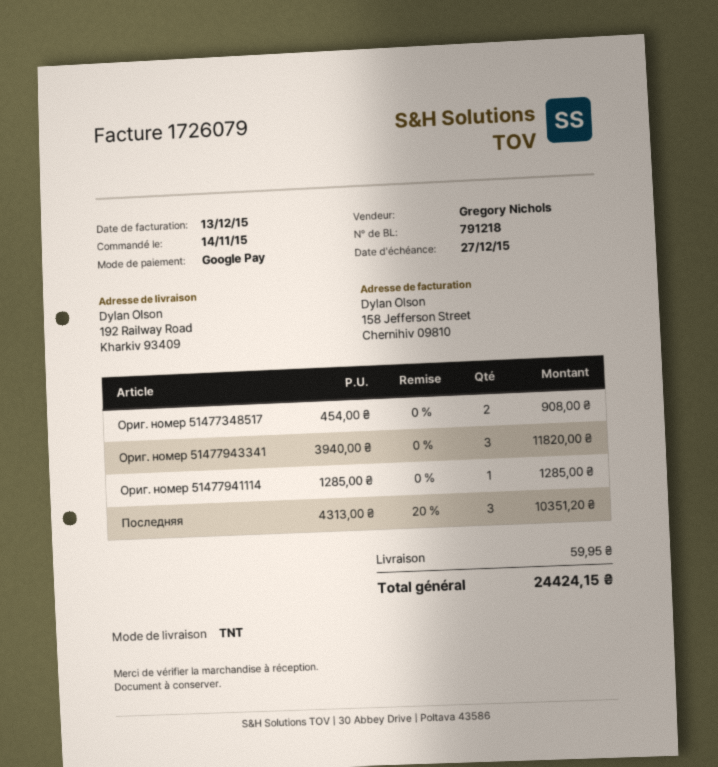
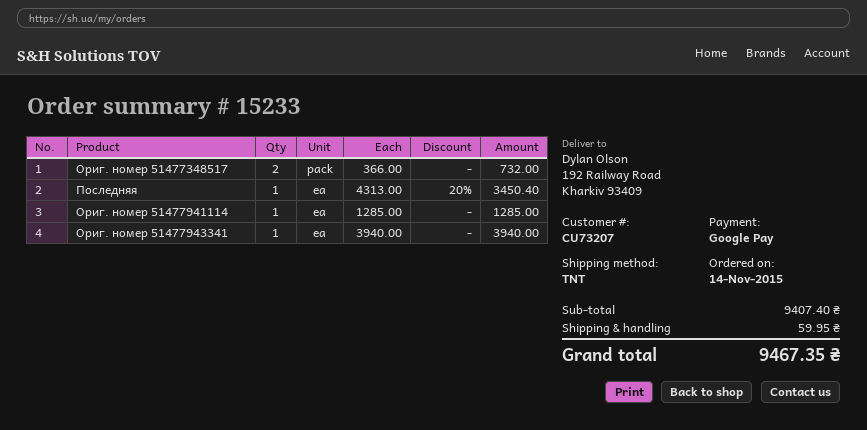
Ориг. номер 51477348517: 2 x 454.00 = 908.00 -> 2 x 366.00 = 732.00
Ориг. номер 51477943341: 3 x 3940.00 = 11820.00 -> 1 x 3940.00 = 3940.00
Последняя: 3 x 4313.00 - 20% = 10351.20 -> 1 x 4313.00 - 20% = 3450.40
total: 24424.15 -> 9467.35

